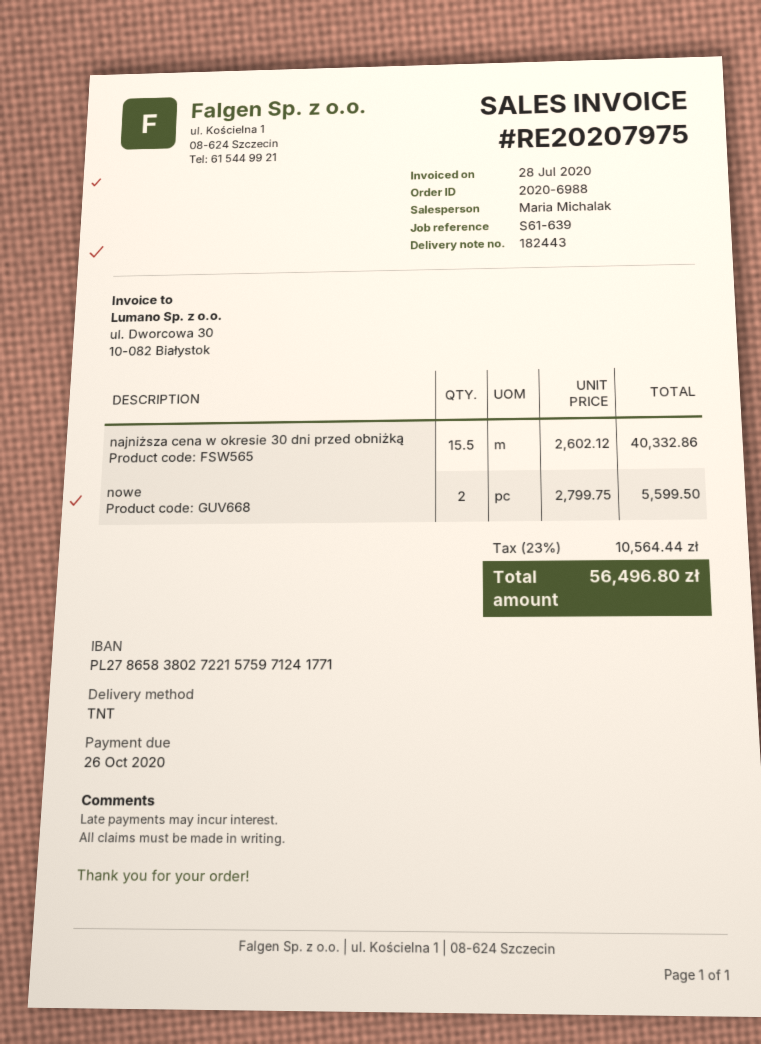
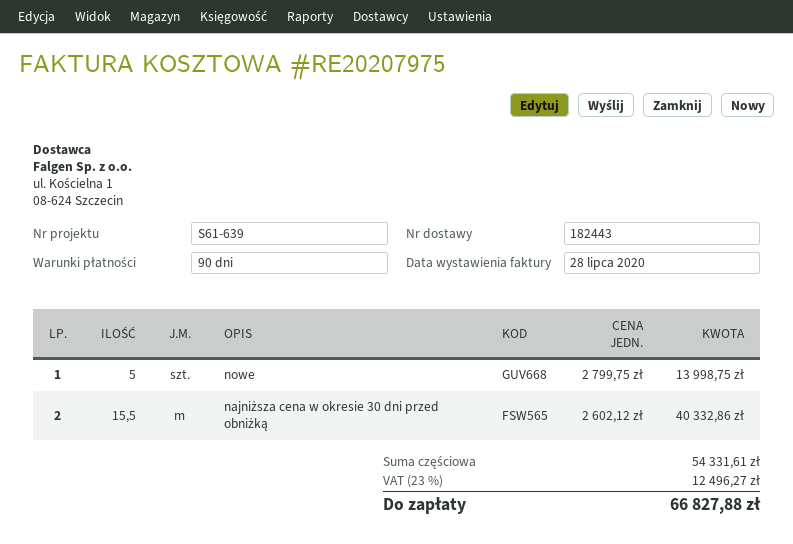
nowe: 2 x 2799.75 = 5599.50 -> 5 x 2799.75 = 13998.75
tax: 23% = 10564.44 -> 23% = 12496.27
total: 56496.80 -> 66827.88

